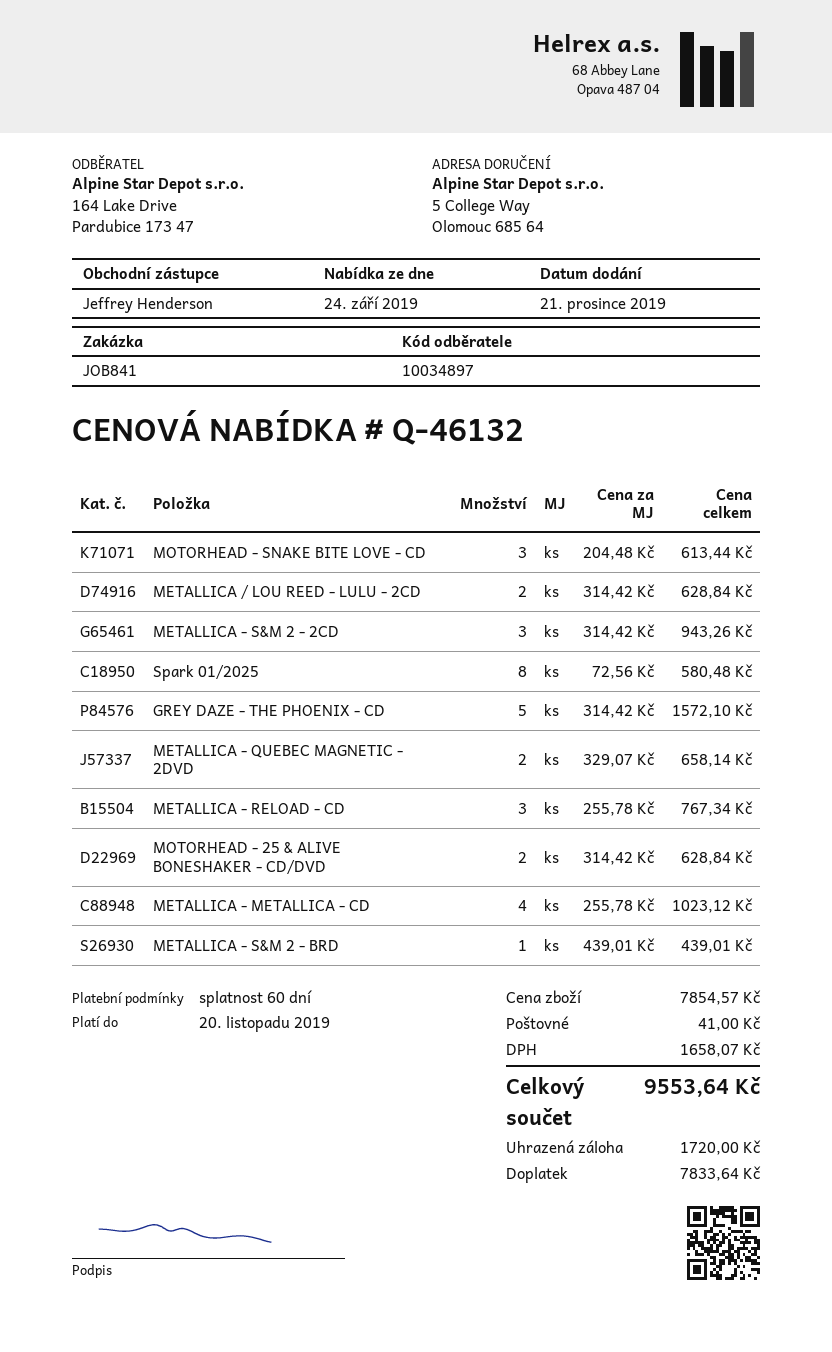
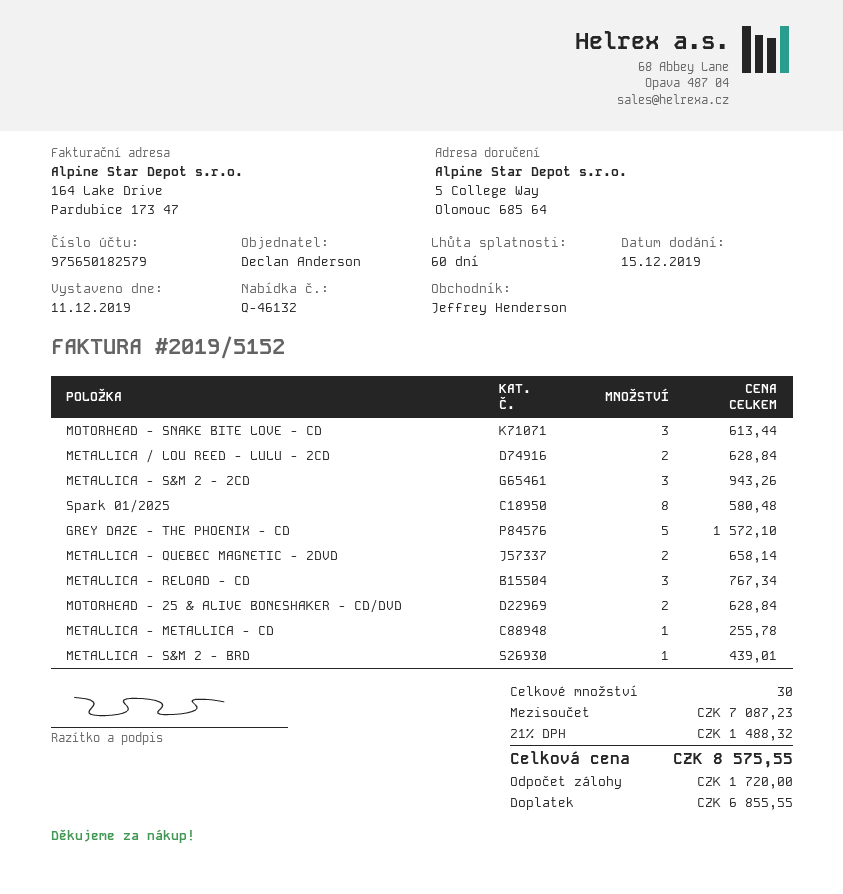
delivery date: 2019-12-21 -> 2019-12-15
METALLICA - METALLICA - CD: 4 for 1023.12 -> 1 for 255.78
subtotal: 7854.57 -> 7087.23
shipping: 41.00 -> none
tax: 1658.07 -> 1488.32
total: 9553.64 -> 8575.55
balance: 7833.64 -> 6855.55

